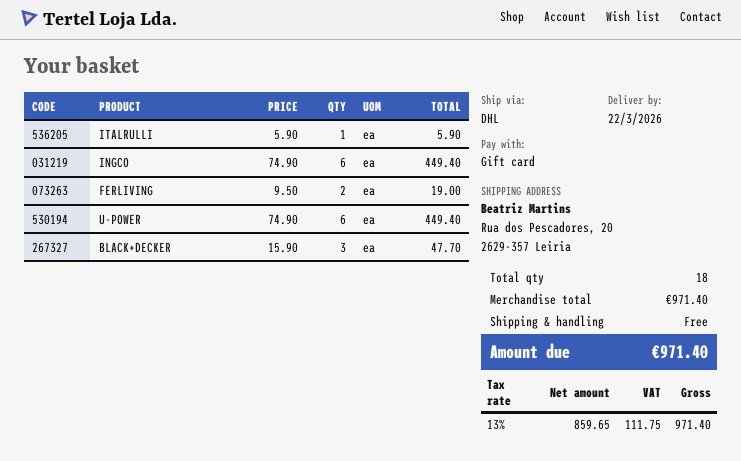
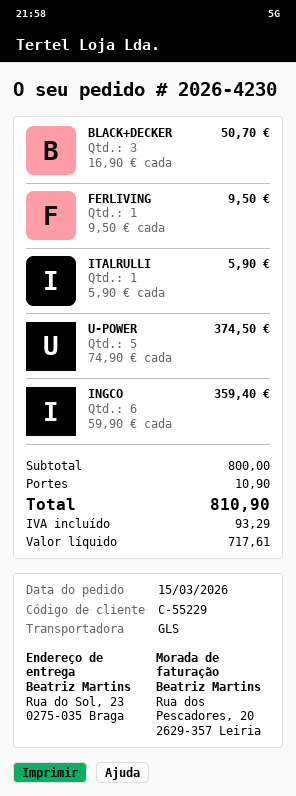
shipping method: DHL -> GLS
ship to: Rua dos Pescadores, 20, 2629-357 Leiria -> Rua do Sol, 23, 0275-035 Braga
INGCO: 6 x 74.90 = 449.40 -> 6 x 59.90 = 359.40
FERLIVING: 2 x 9.50 = 19.00 -> 1 x 9.50 = 9.50
U-POWER: 6 x 74.90 = 449.40 -> 5 x 74.90 = 374.50
BLACK+DECKER: 3 x 15.90 = 47.70 -> 3 x 16.90 = 50.70
subtotal: 971.40 -> 800.00
shipping: 0.00 -> 10.90
net: 859.65 -> 717.61
tax: 111.75 -> 93.29
total: 971.40 -> 810.90

